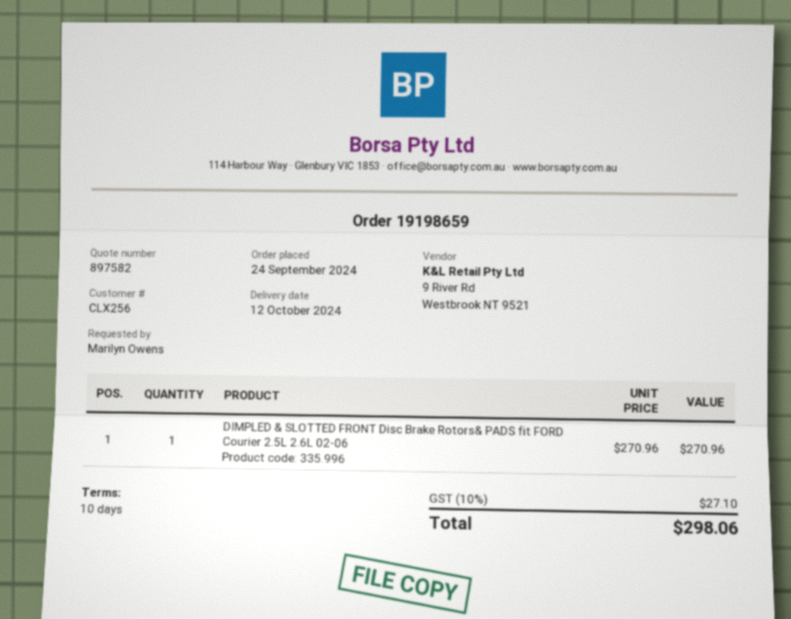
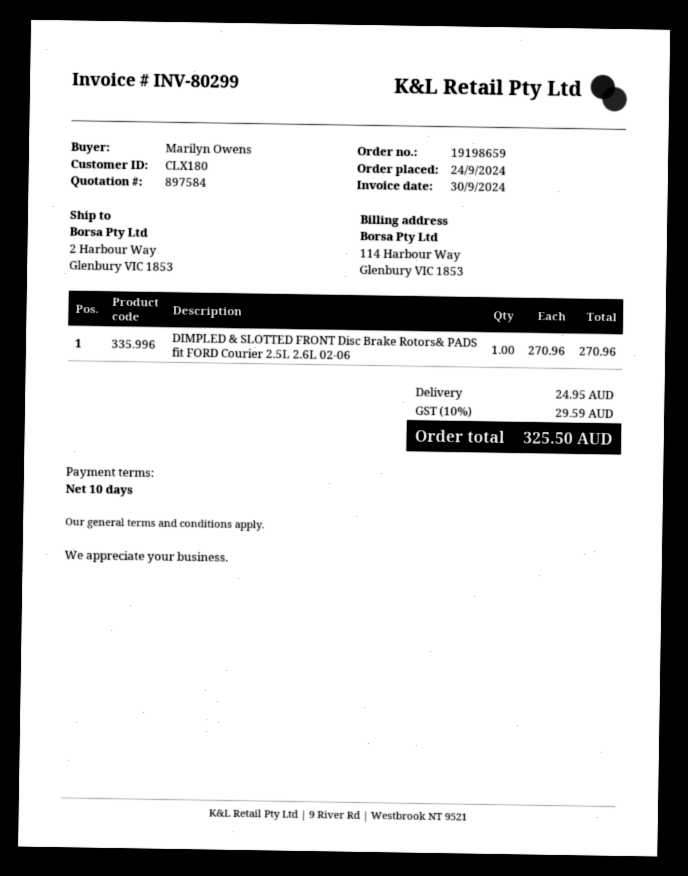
quote number: 897582 -> 897584
customer number: CLX256 -> CLX180
shipping: none -> 24.95
tax: 10% = 27.10 -> 10% = 29.59
total: 298.06 -> 325.50

